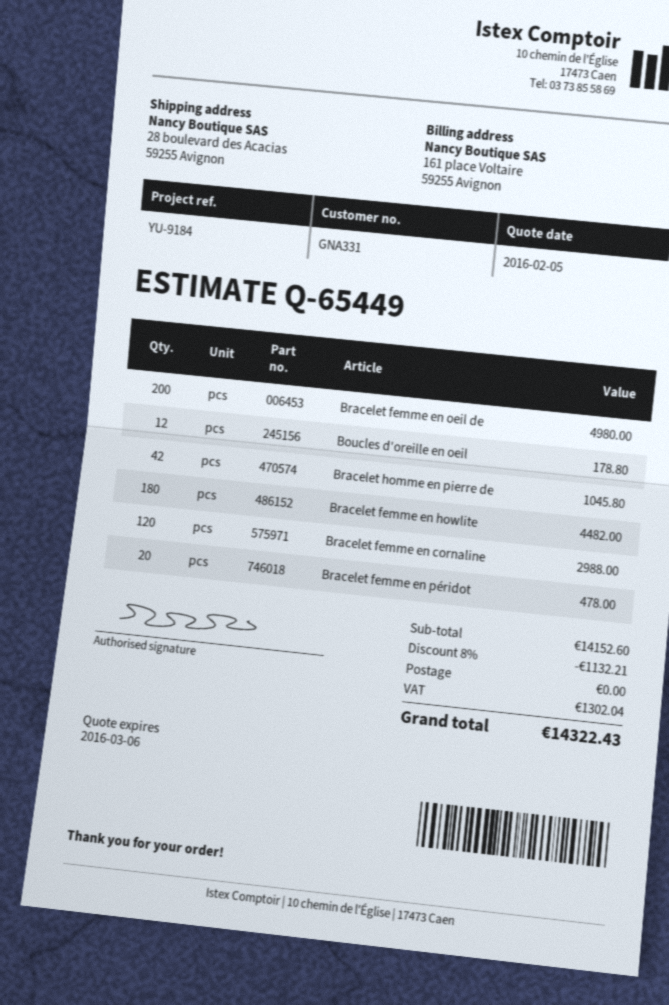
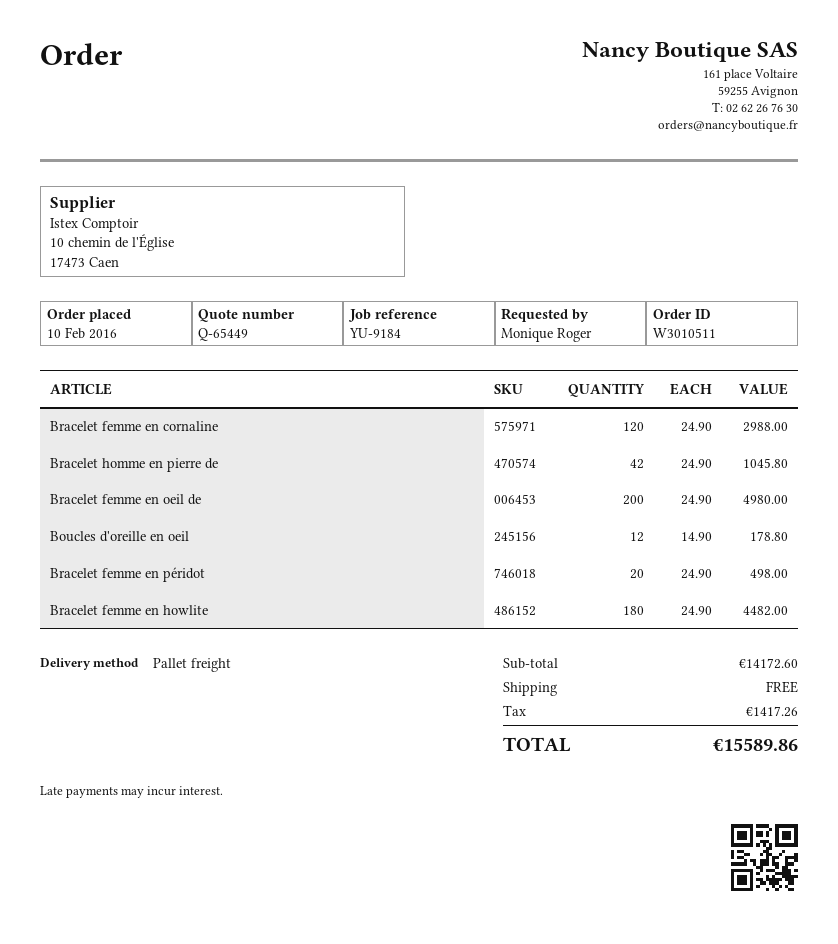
Bracelet femme en péridot: 20 for 478.00 -> 20 for 498.00
subtotal: 14152.60 -> 14172.60
discount: 8% = 1132.21 -> none
tax: 1302.04 -> 1417.26
total: 14322.43 -> 15589.86

